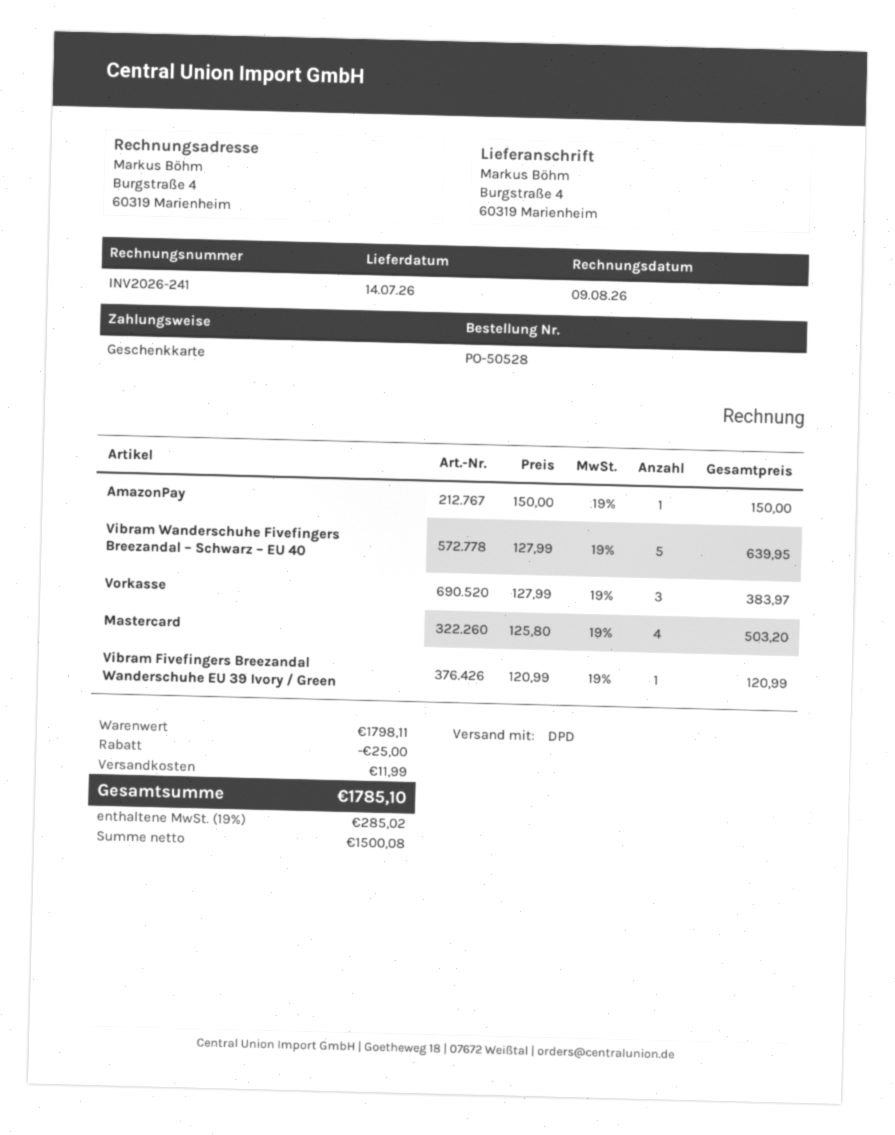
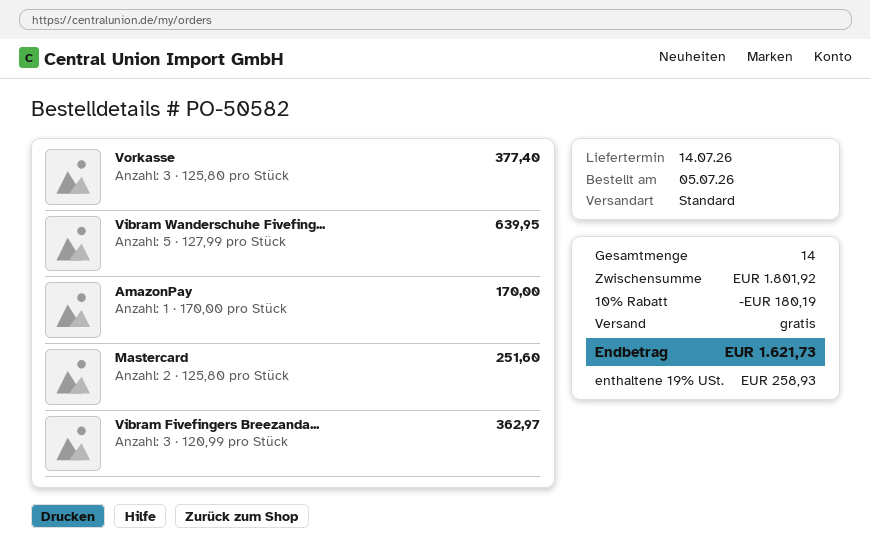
order number: PO-50528 -> PO-50582
shipping method: DPD -> standard
AmazonPay: 1 x 150.00 = 150.00 -> 1 x 170.00 = 170.00
Vorkasse: 3 x 127.99 = 383.97 -> 3 x 125.80 = 377.40
Mastercard: 4 x 125.80 = 503.20 -> 2 x 125.80 = 251.60
Vibram Fivefingers Breezandal Wanderschuhe EU 39 Ivory / Green: 1 x 120.99 = 120.99 -> 3 x 120.99 = 362.97
subtotal: 1798.11 -> 1801.92
discount: 25.00 -> 180.19
shipping: 11.99 -> 0.00
tax: 19% = 285.02 -> 19% = 258.93
total: 1785.10 -> 1621.73

